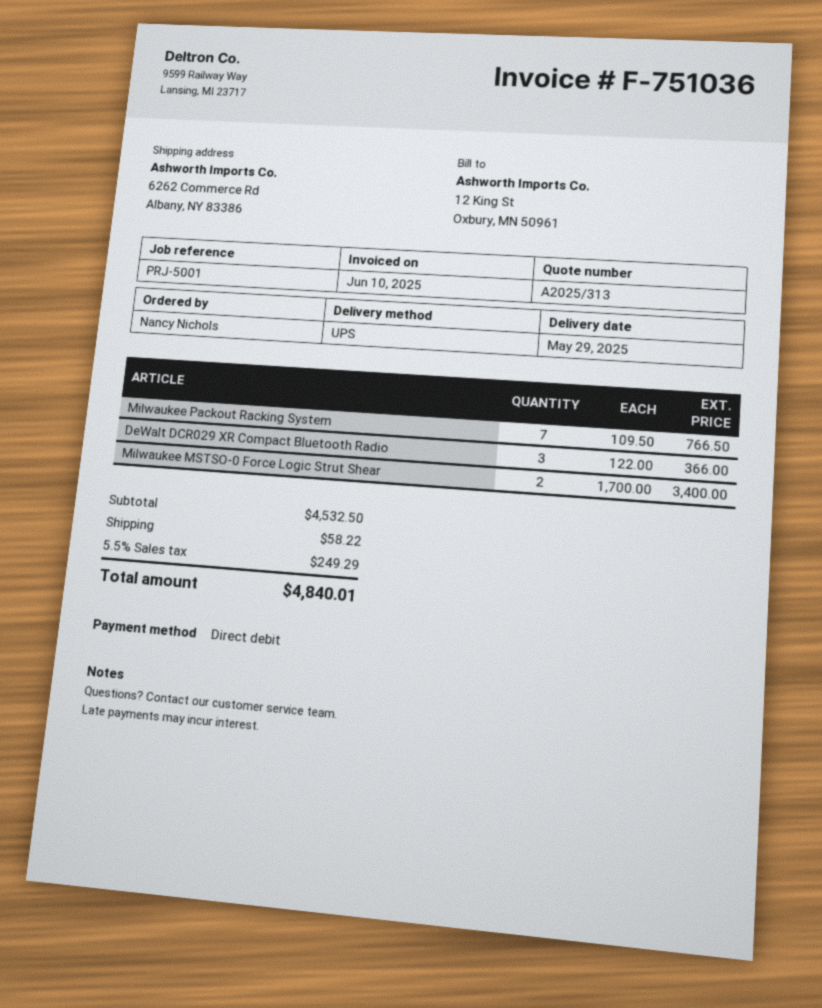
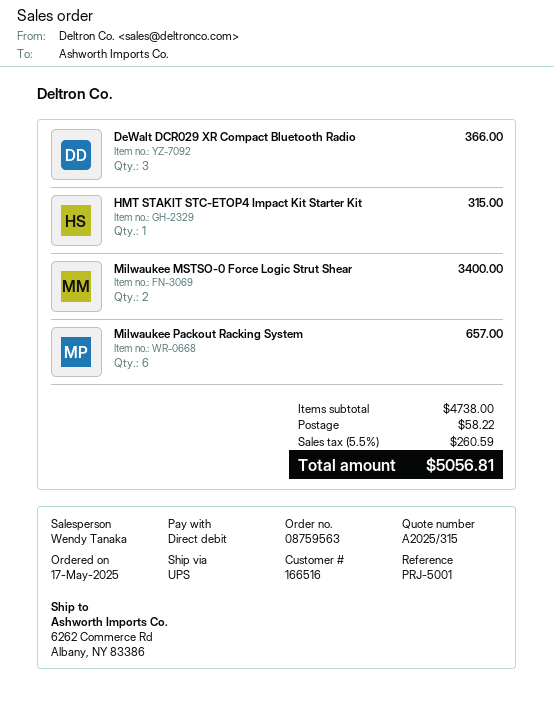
quote number: A2025/313 -> A2025/315
Milwaukee Packout Racking System: 7 for 766.50 -> 6 for 657.00
HMT STAKIT STC-ETOP4 Impact Kit Starter Kit: none -> 1 for 315.00
subtotal: 4532.50 -> 4738.00
tax: 5.5% = 249.29 -> 5.5% = 260.59
total: 4840.01 -> 5056.81

